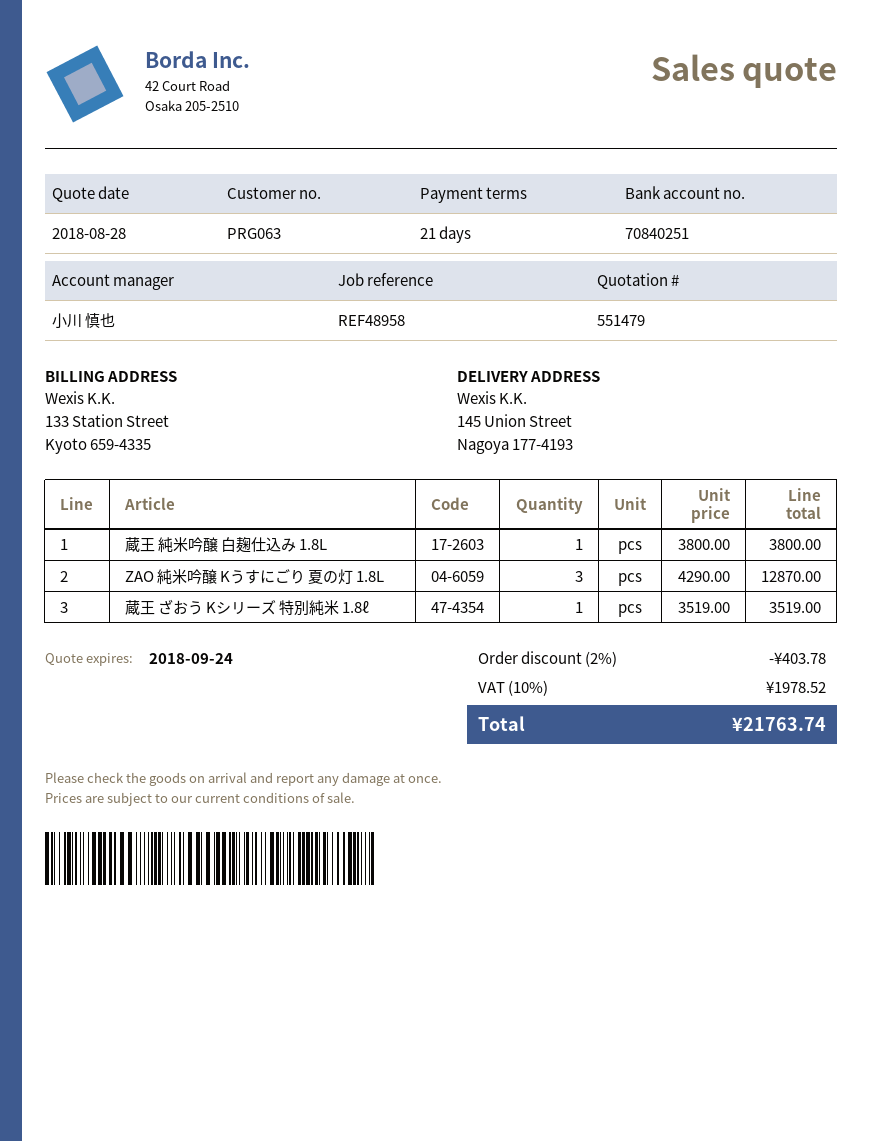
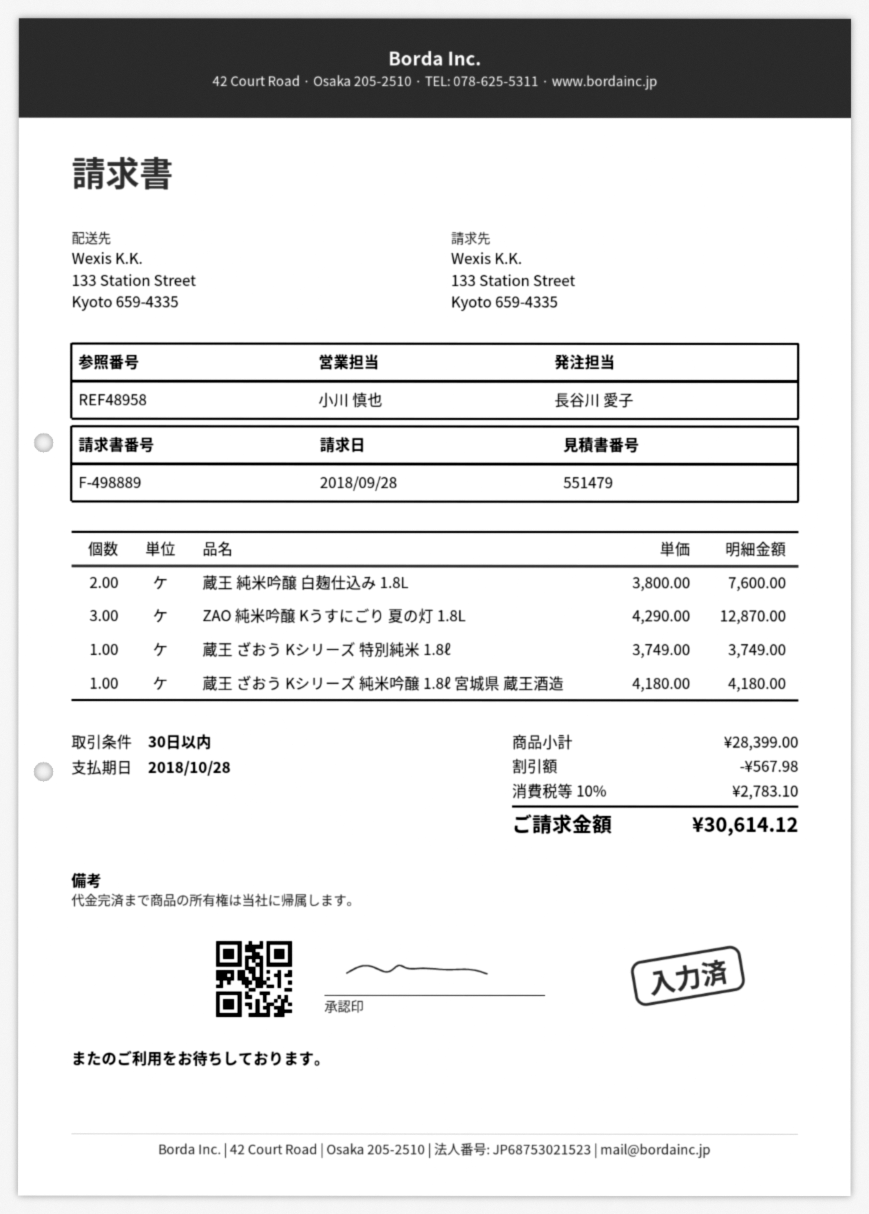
payment terms: 21 days -> 30 days
ship to: 145 Union Street, Nagoya 177-4193 -> 133 Station Street, Kyoto 659-4335
蔵王 純米吟醸 白麹仕込み 1.8L: 1 x 3800.00 = 3800.00 -> 2 x 3800.00 = 7600.00
蔵王 ざおう Kシリーズ 特別純米 1.8ℓ: 1 x 3519.00 = 3519.00 -> 1 x 3749.00 = 3749.00
蔵王 ざおう Kシリーズ 純米吟醸 1.8ℓ 宮城県 蔵王酒造: none -> 1 x 4180.00 = 4180.00
discount: 403.78 -> 567.98
tax: 10% = 1978.52 -> 10% = 2783.10
total: 21763.74 -> 30614.12

